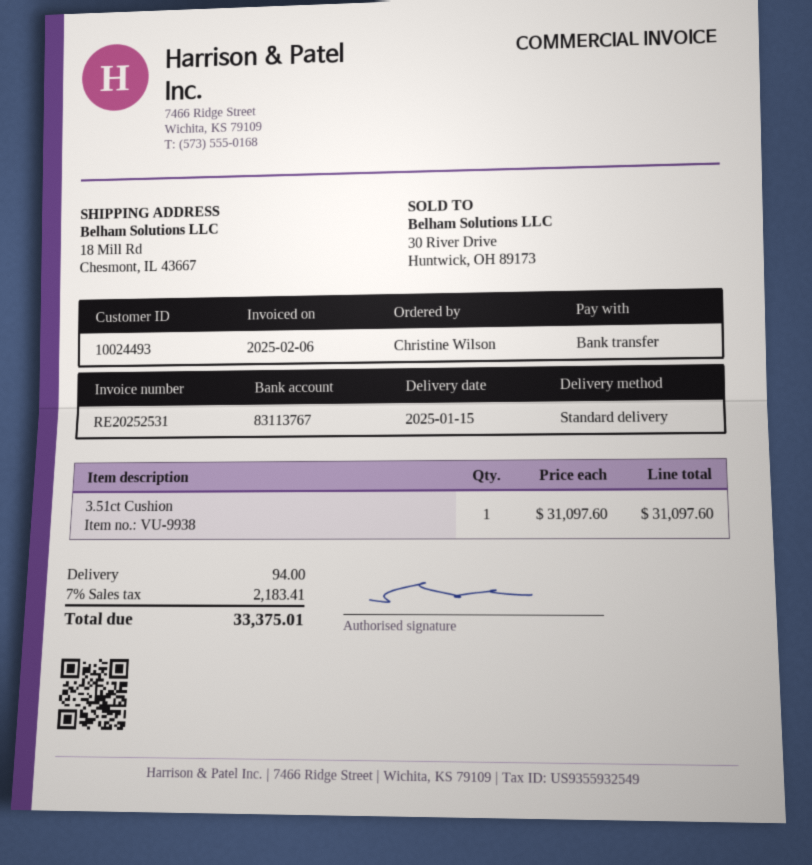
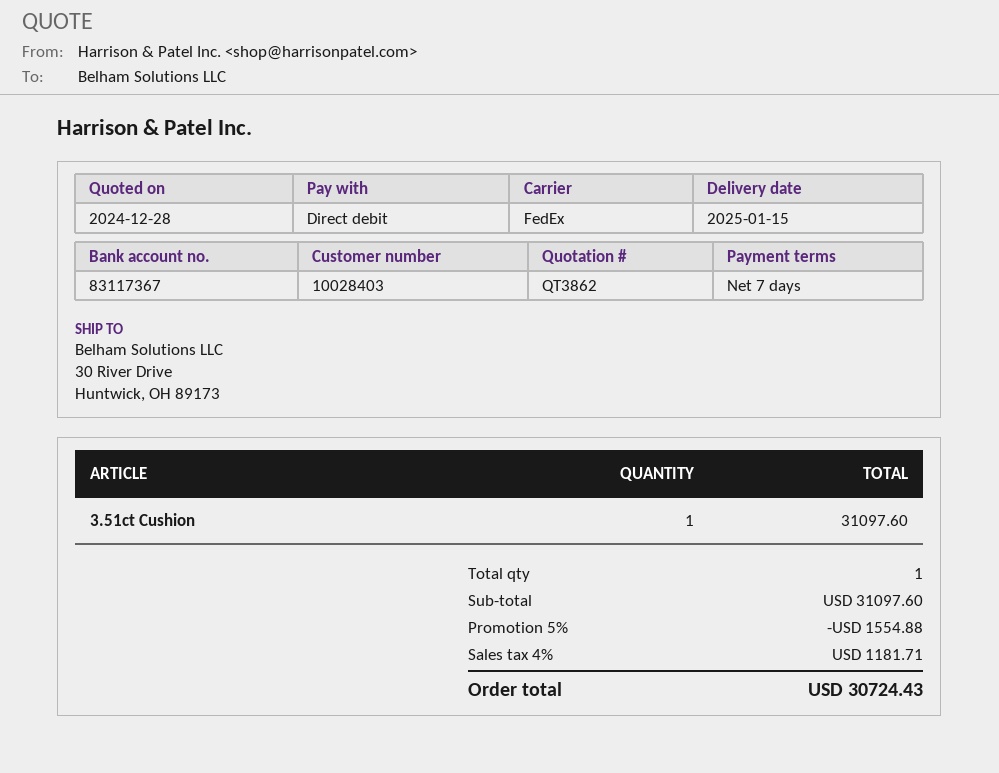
customer number: 10024493 -> 10028403
payment method: bank transfer -> direct debit
bank account: 83113767 -> 83117367
shipping method: standard -> FedEx
ship to: 18 Mill Rd, Chesmont, IL 43667 -> 30 River Drive, Huntwick, OH 89173
discount: none -> 5% = 1554.88
shipping: 94.00 -> none
tax: 7% = 2183.41 -> 4% = 1181.71
total: 33375.01 -> 30724.43

